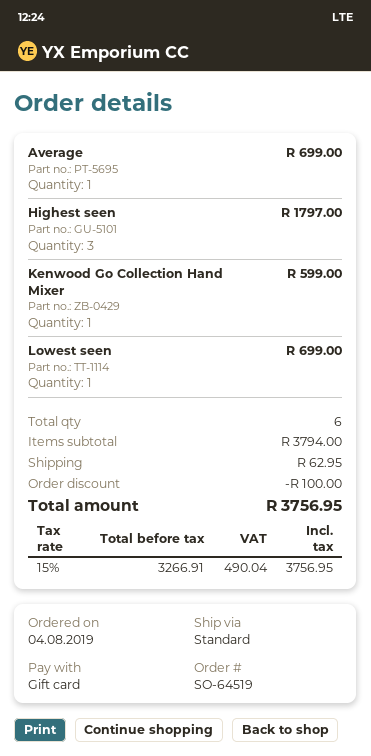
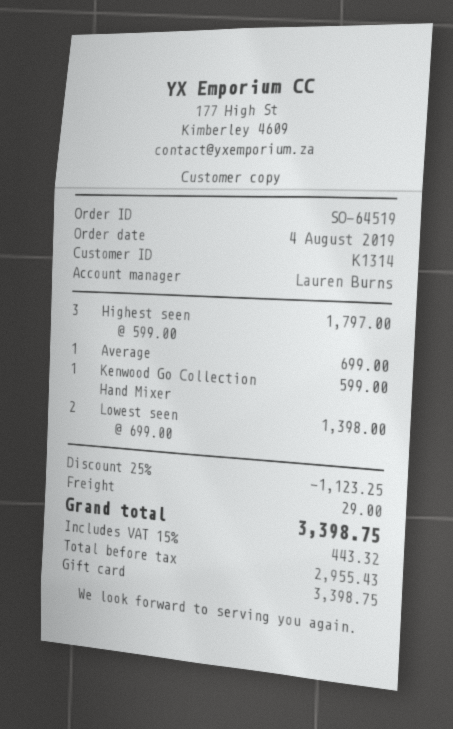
Lowest seen: 1 for 699.00 -> 2 for 1398.00
discount: 100.00 -> 1123.25
shipping: 62.95 -> 29.00
net: 3266.91 -> 2955.43
tax: 15% = 490.04 -> 15% = 443.32
total: 3756.95 -> 3398.75

